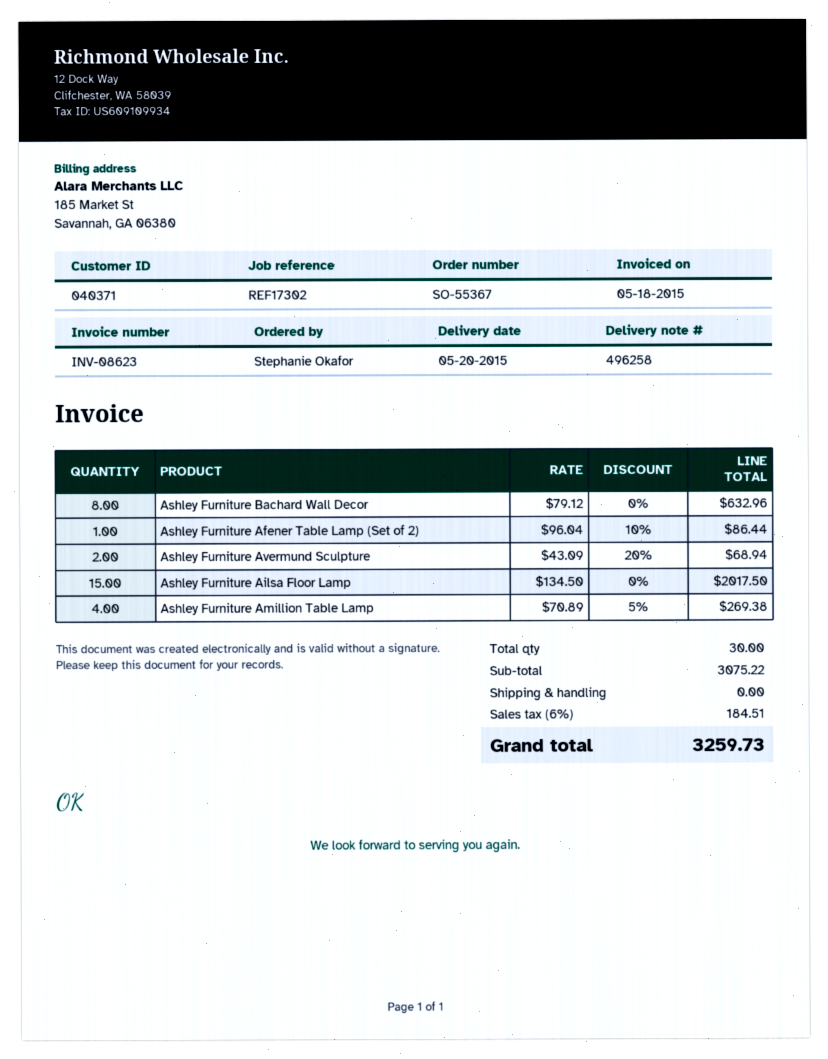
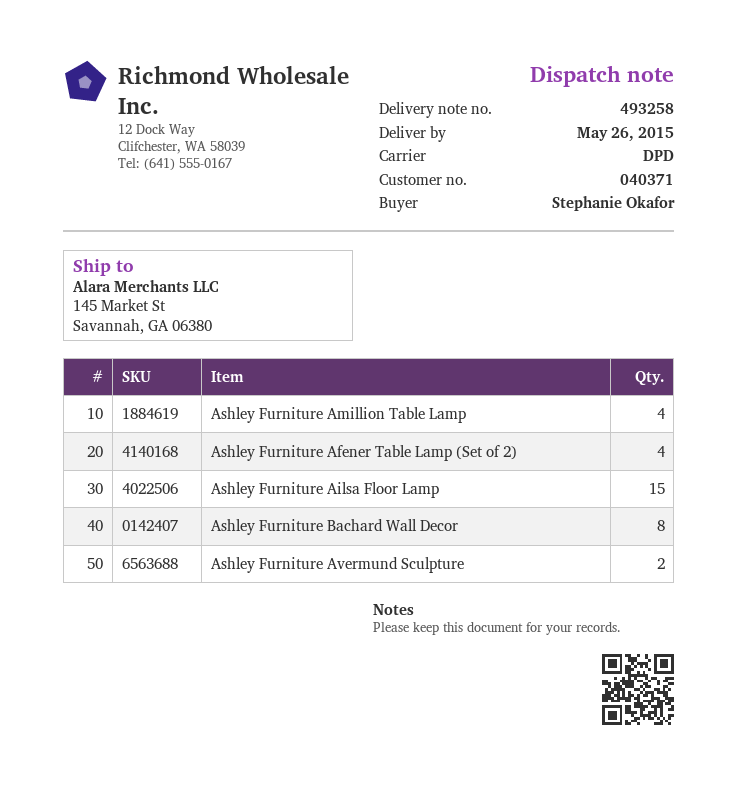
delivery note number: 496258 -> 493258
delivery date: 2015-05-20 -> 2015-05-26
Ashley Furniture Afener Table Lamp (Set of 2): 1 -> 4

